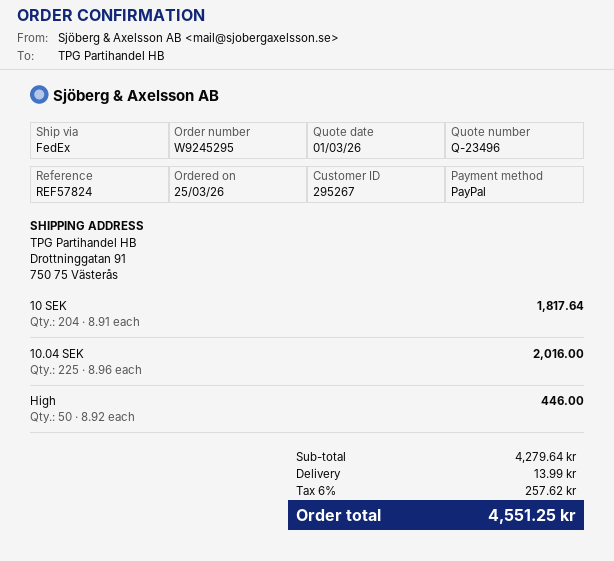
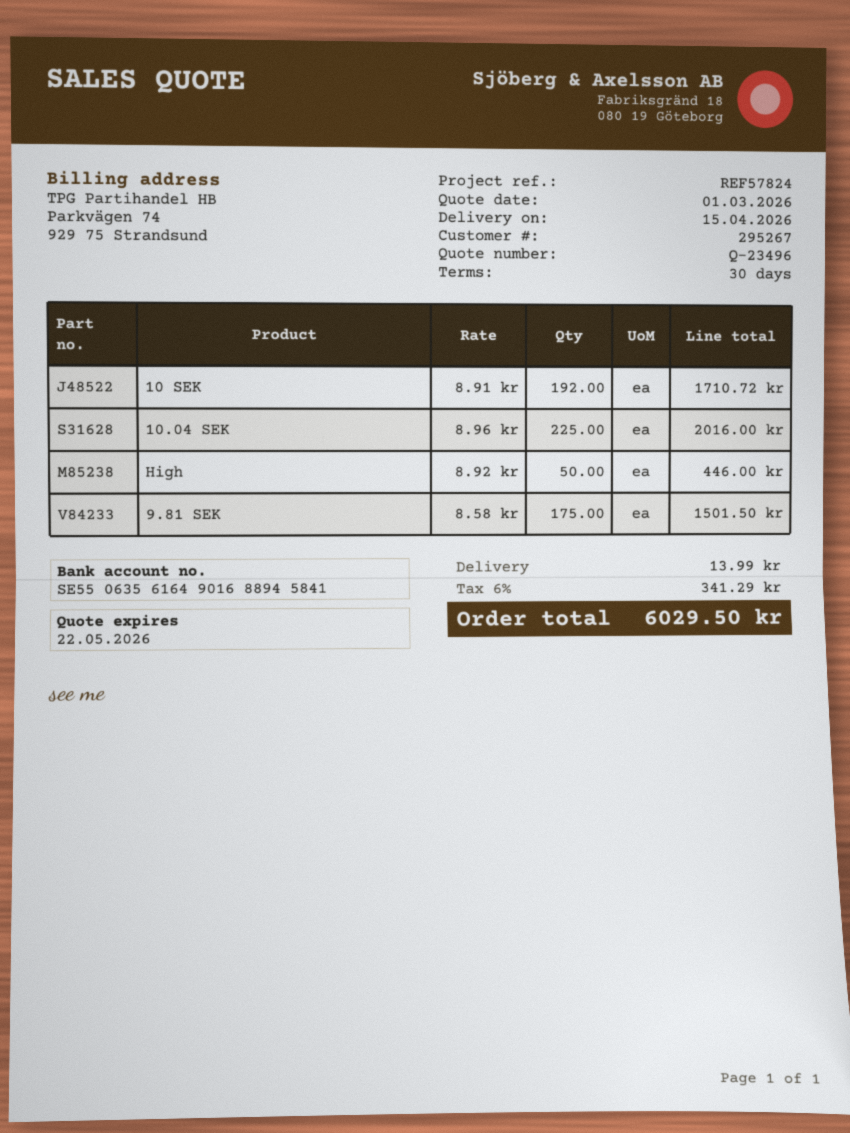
10 SEK: 204 x 8.91 = 1817.64 -> 192 x 8.91 = 1710.72
9.81 SEK: none -> 175 x 8.58 = 1501.50
tax: 6% = 257.62 -> 6% = 341.29
total: 4551.25 -> 6029.50

